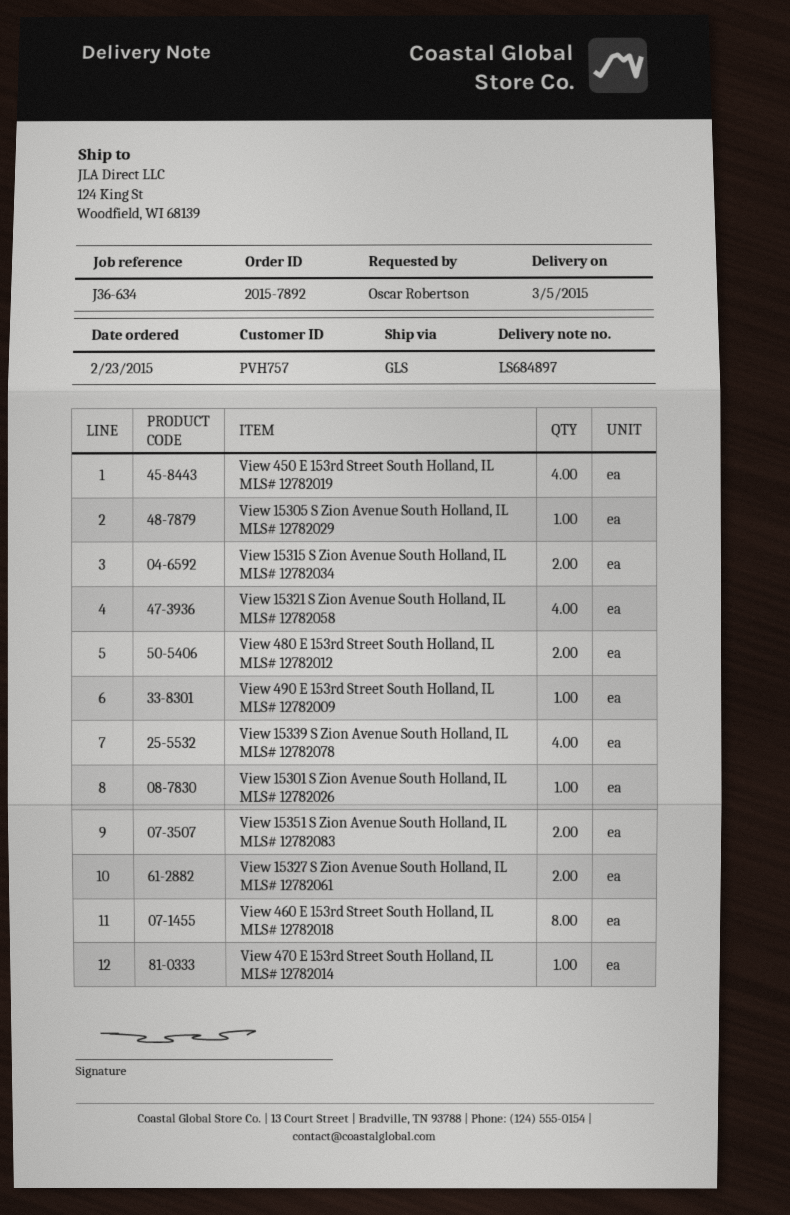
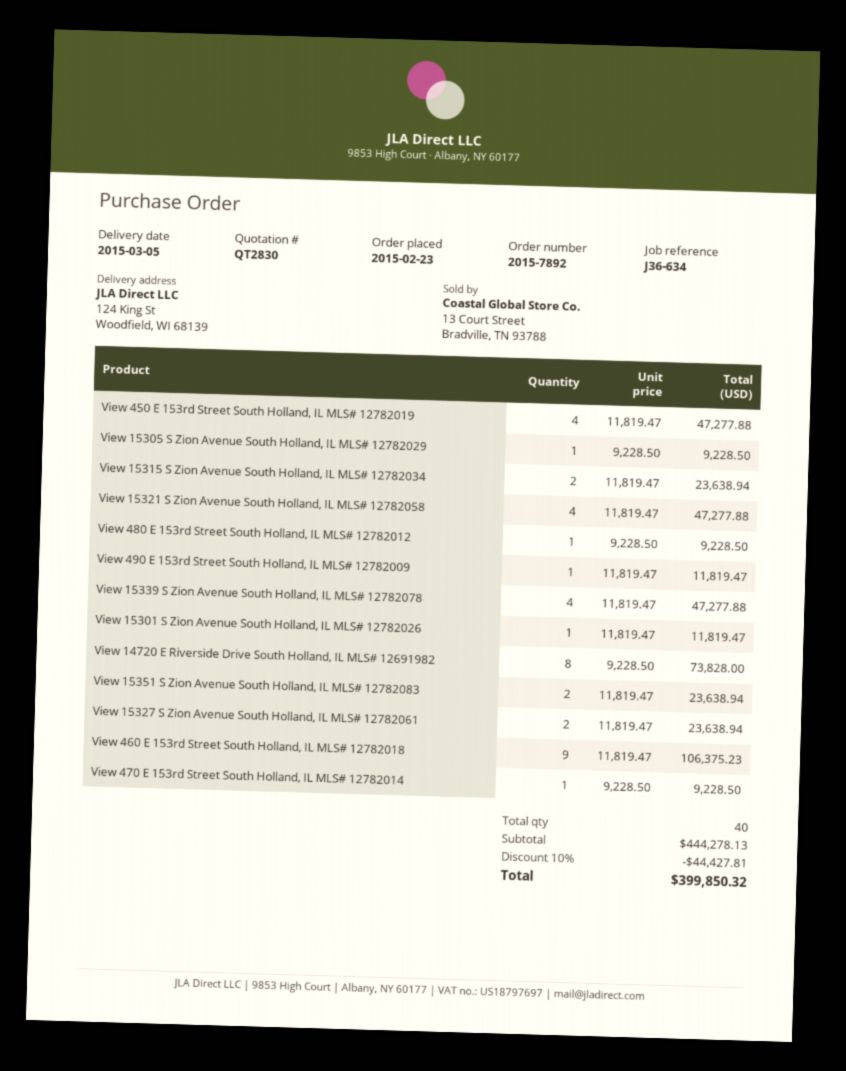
View 480 E 153rd Street South Holland, IL MLS# 12782012: 2 -> 1
View 460 E 153rd Street South Holland, IL MLS# 12782018: 8 -> 9
View 14720 E Riverside Drive South Holland, IL MLS# 12691982: none -> 8

